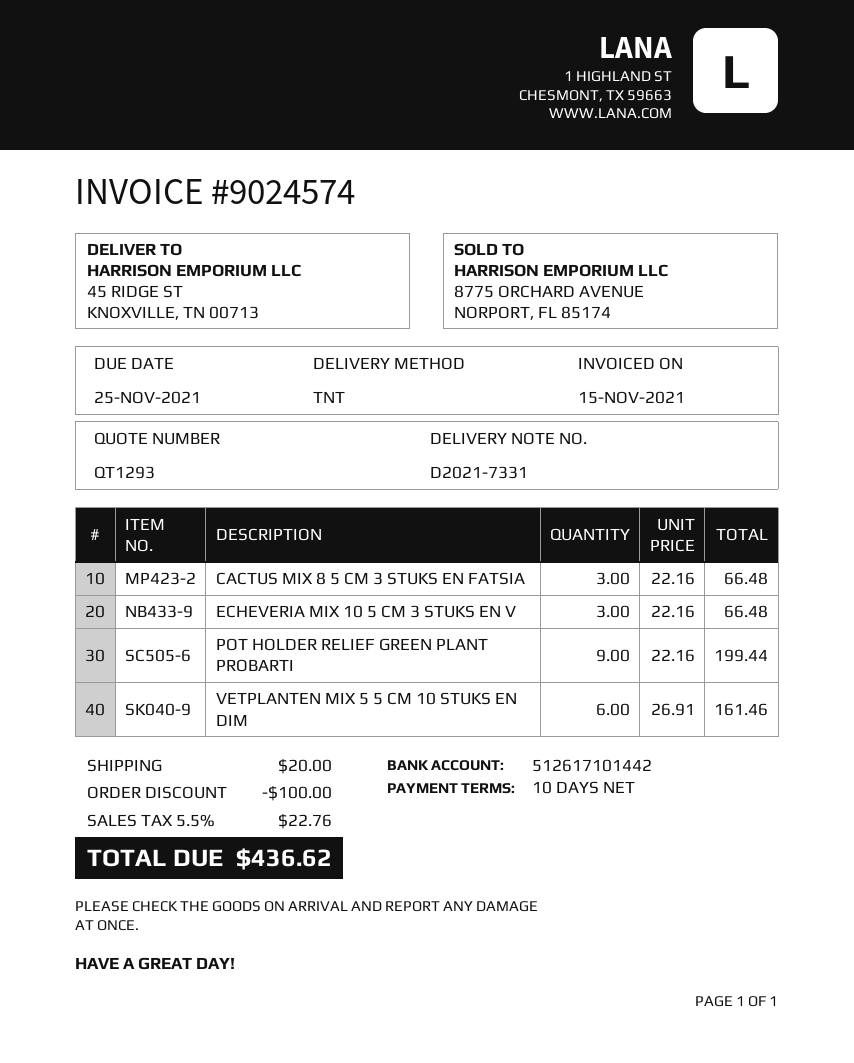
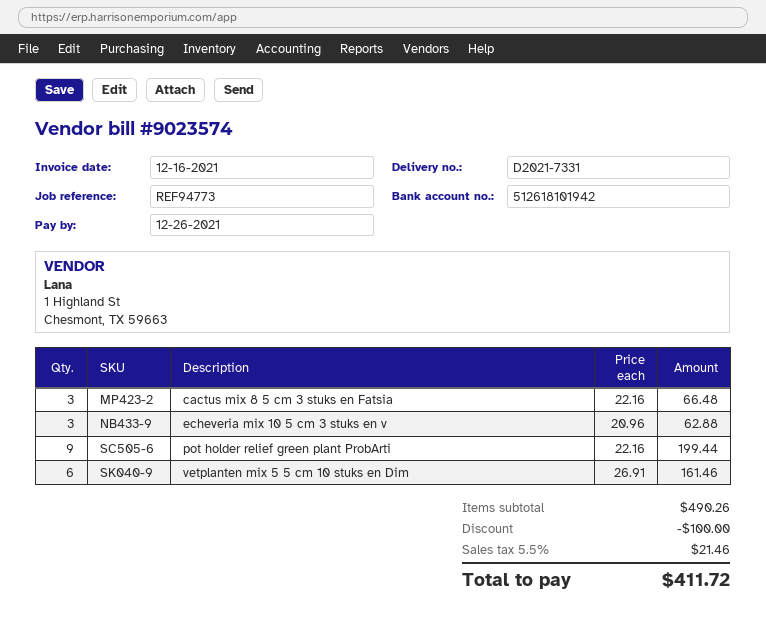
invoice number: 9024574 -> 9023574
invoice date: 2021-11-15 -> 2021-12-16
due date: 2021-11-25 -> 2021-12-26
bank account: 512617101442 -> 512618101942
ECHEVERIA MIX 10 5 CM 3 STUKS EN V: 3 x 22.16 = 66.48 -> 3 x 20.96 = 62.88
shipping: 20.00 -> none
tax: 5.5% = 22.76 -> 5.5% = 21.46
total: 436.62 -> 411.72

